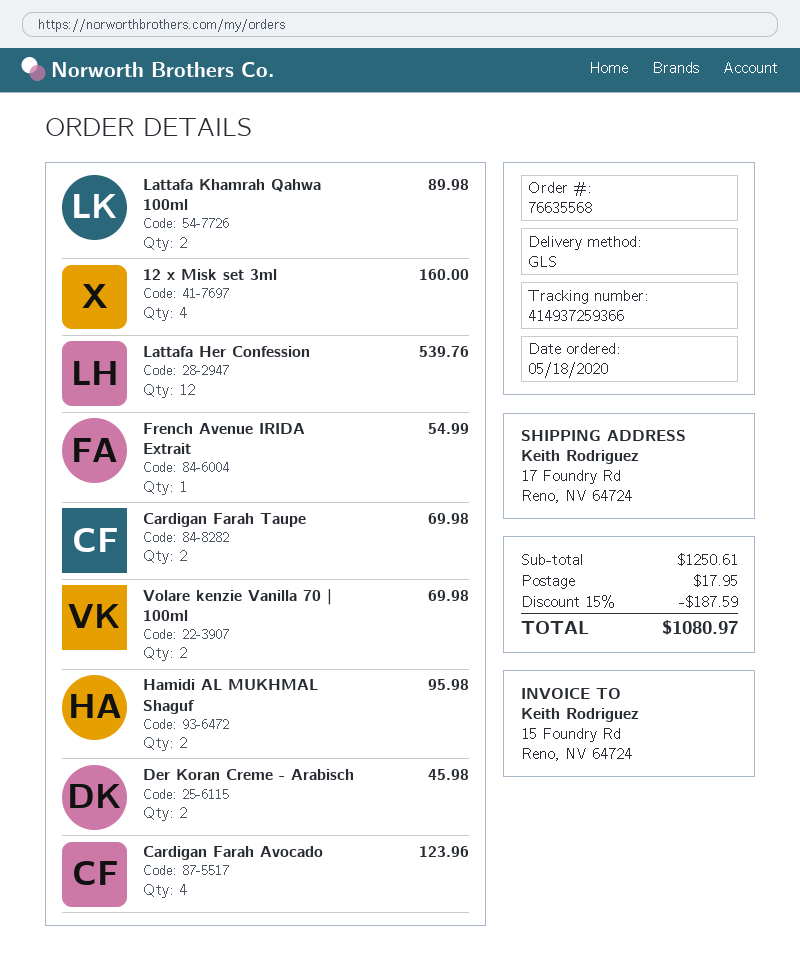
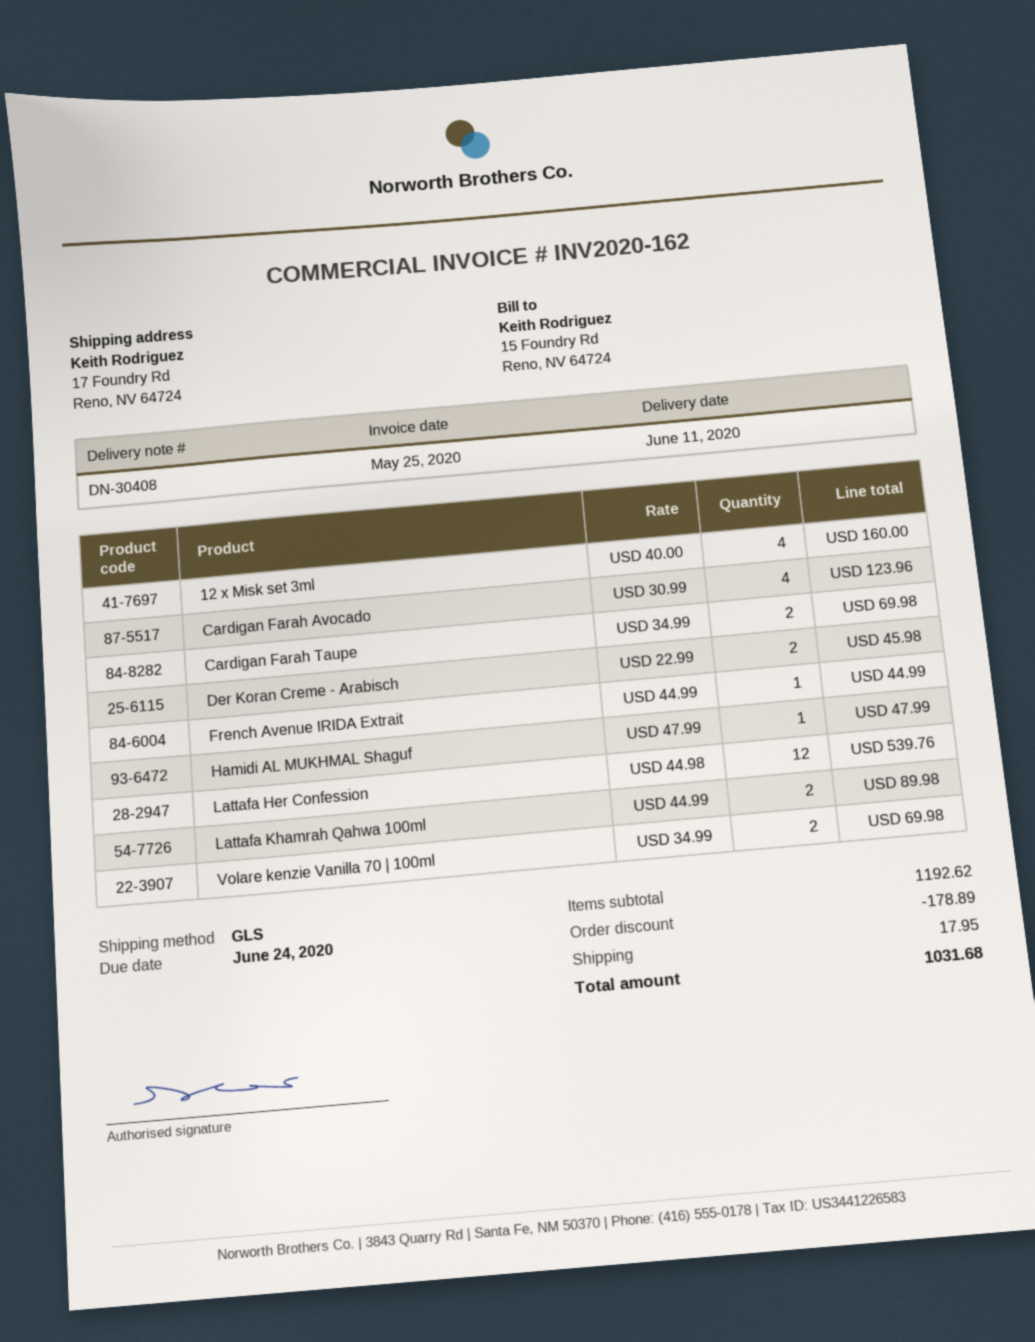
French Avenue IRIDA Extrait: 1 for 54.99 -> 1 for 44.99
Hamidi AL MUKHMAL Shaguf: 2 for 95.98 -> 1 for 47.99
subtotal: 1250.61 -> 1192.62
discount: 187.59 -> 178.89
total: 1080.97 -> 1031.68

